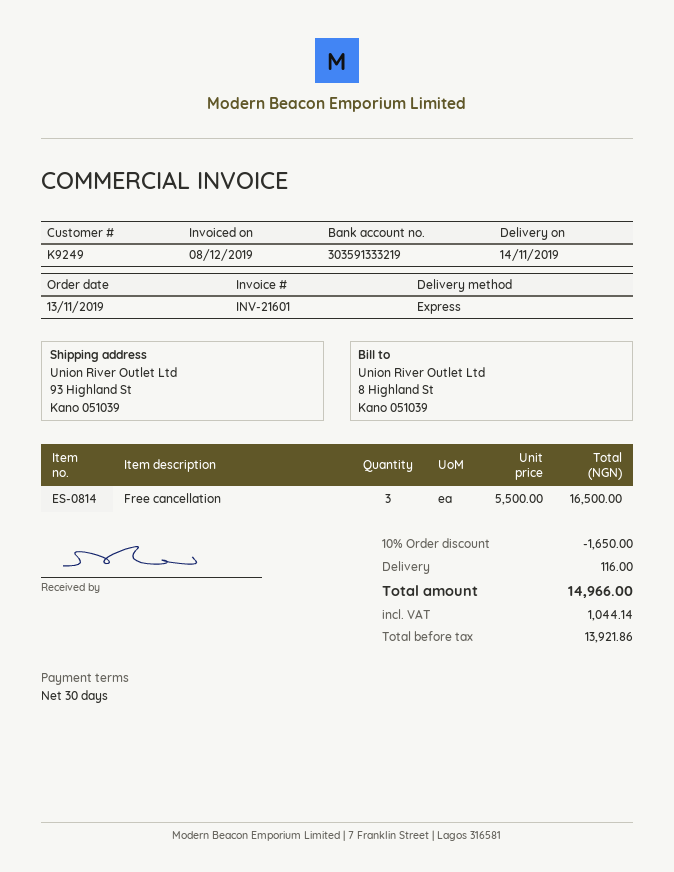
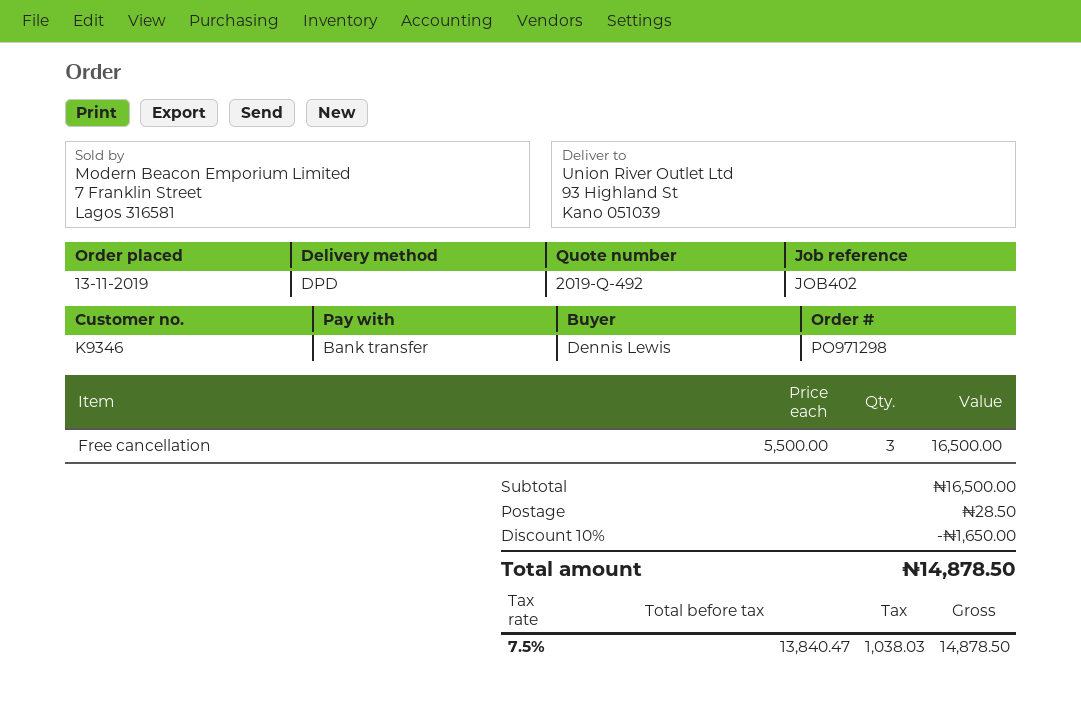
customer number: K9249 -> K9346
shipping method: express -> DPD
shipping: 116.00 -> 28.50
net: 13921.86 -> 13840.47
tax: 1044.14 -> 1038.03
total: 14966.00 -> 14878.50

